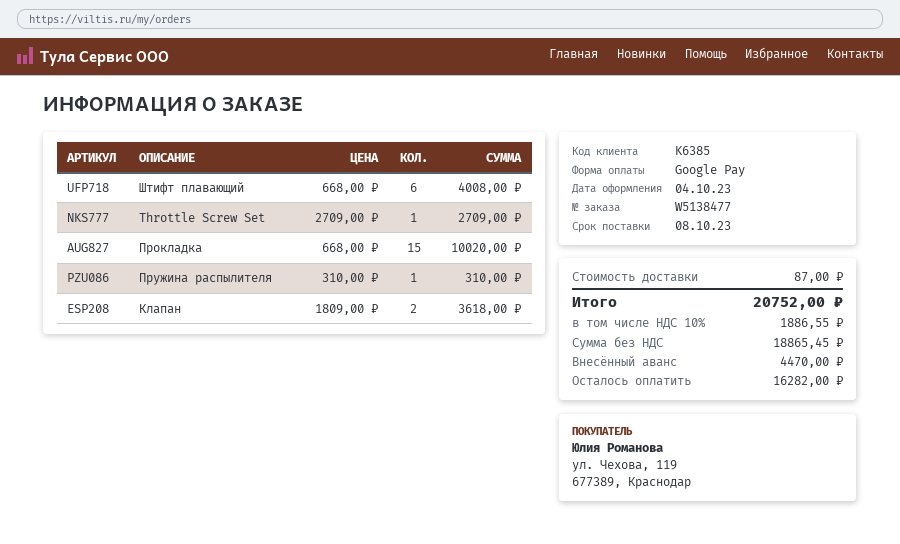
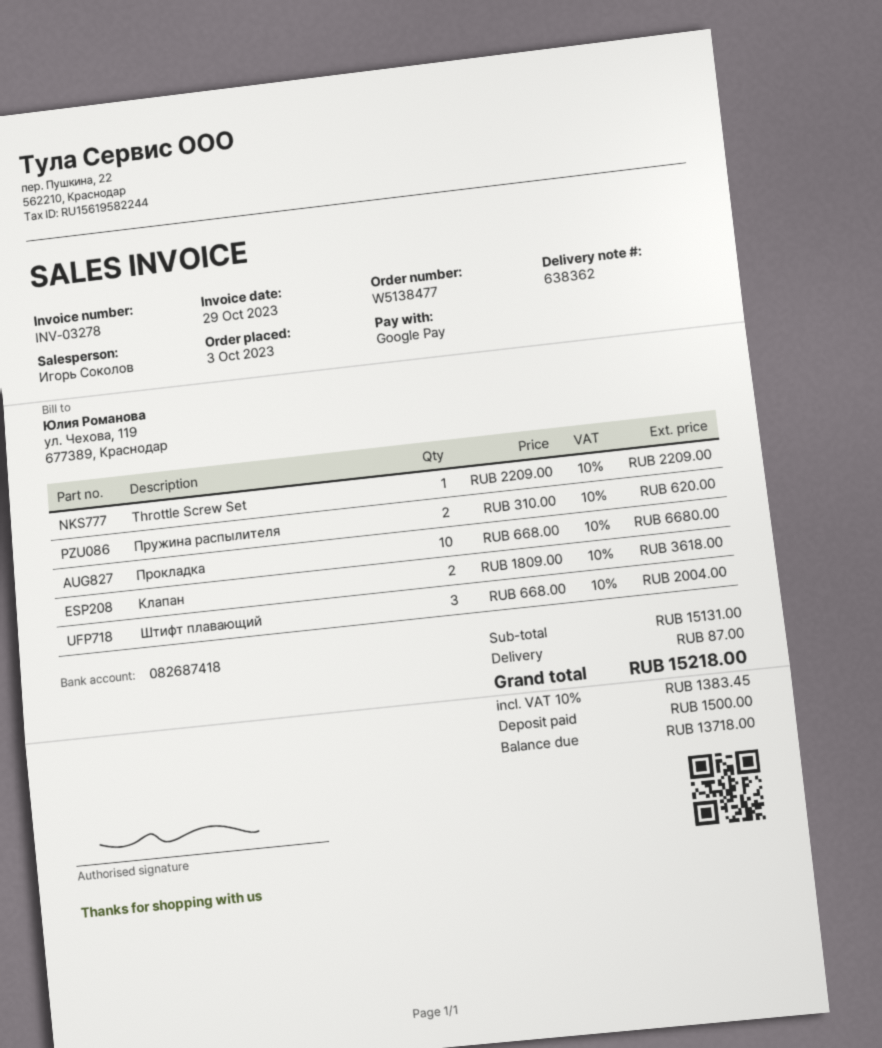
order date: 2023-10-04 -> 2023-10-03
Штифт плавающий: 6 x 668.00 = 4008.00 -> 3 x 668.00 = 2004.00
Throttle Screw Set: 1 x 2709.00 = 2709.00 -> 1 x 2209.00 = 2209.00
Прокладка: 15 x 668.00 = 10020.00 -> 10 x 668.00 = 6680.00
Пружина распылителя: 1 x 310.00 = 310.00 -> 2 x 310.00 = 620.00
tax: 10% = 1886.55 -> 10% = 1383.45
total: 20752.00 -> 15218.00
deposit: 4470.00 -> 1500.00
balance: 16282.00 -> 13718.00

